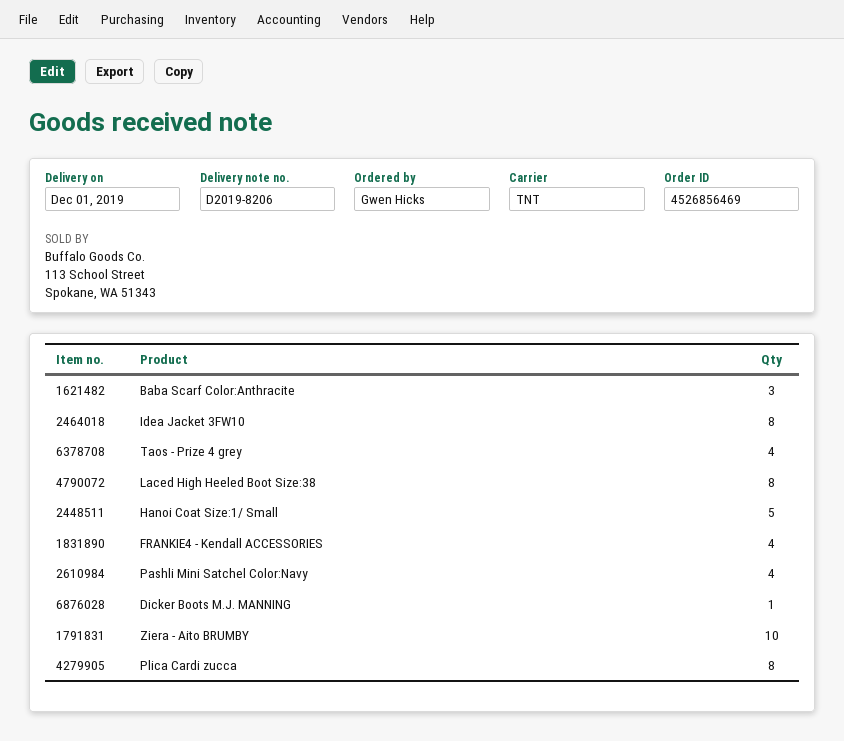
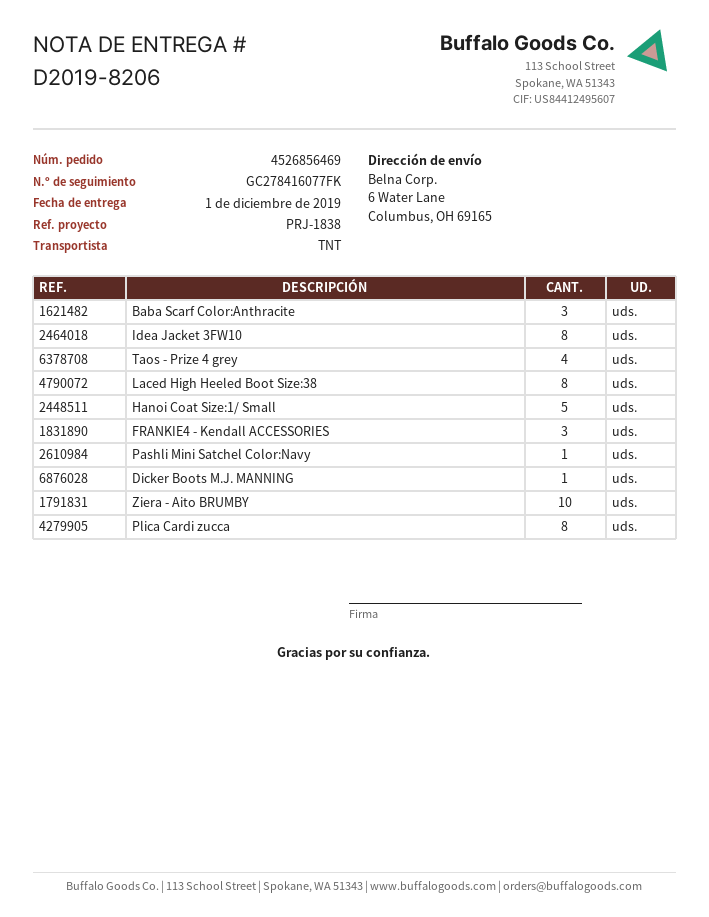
FRANKIE4 - Kendall ACCESSORIES: 4 -> 3
Pashli Mini Satchel Color:Navy: 4 -> 1

